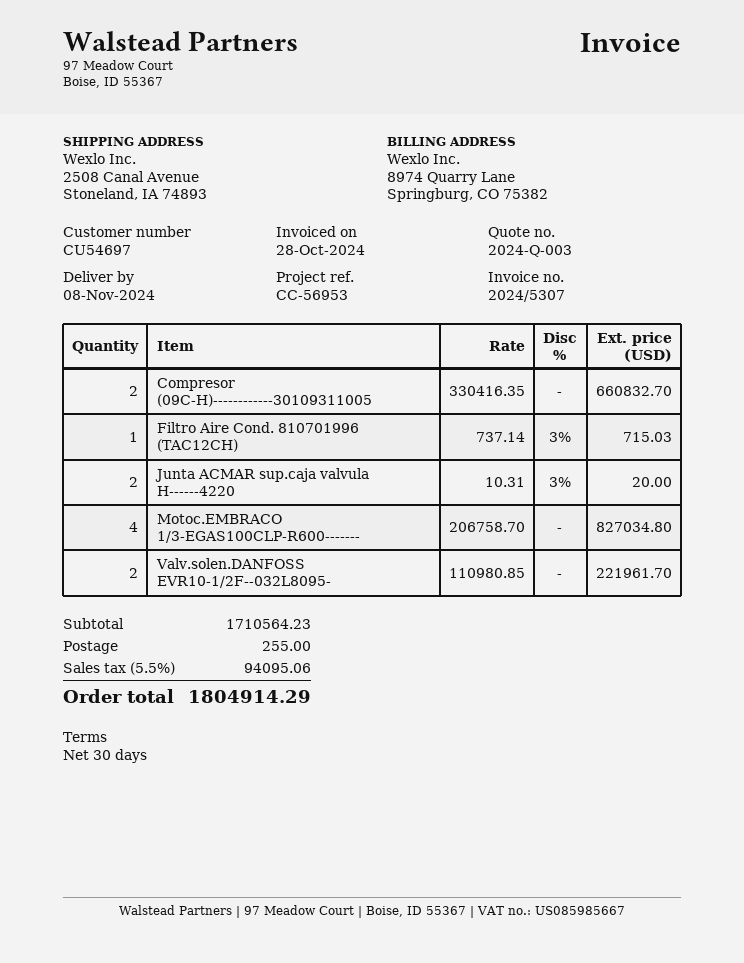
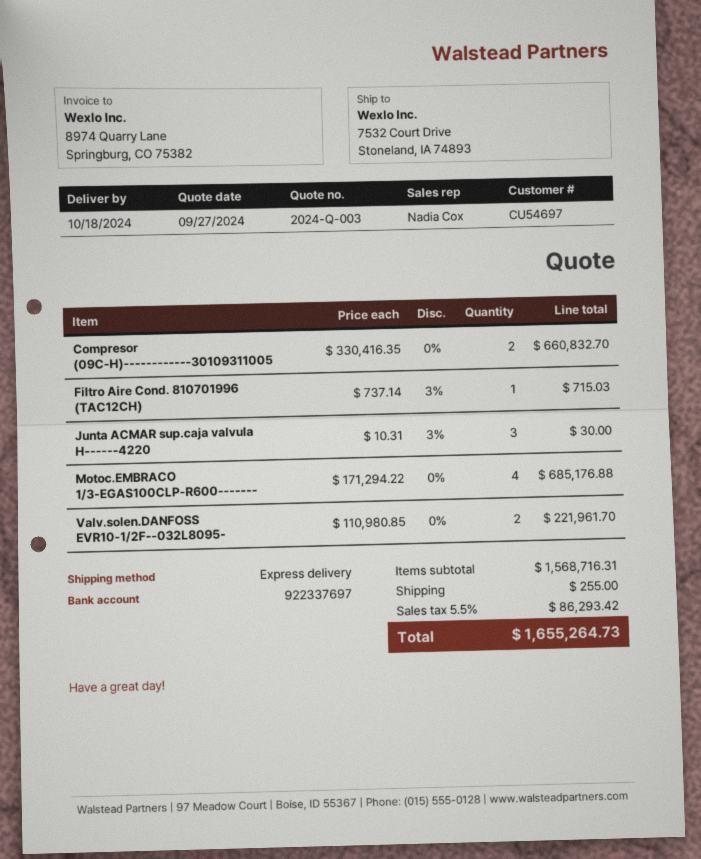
delivery date: 2024-11-08 -> 2024-10-18
ship to: 2508 Canal Avenue, Stoneland, IA 74893 -> 7532 Court Drive, Stoneland, IA 74893
Junta ACMAR sup.caja valvula H------4220: 2 x 10.31 - 3% = 20.00 -> 3 x 10.31 - 3% = 30.00
Motoc.EMBRACO 1/3-EGAS100CLP-R600-------: 4 x 206758.70 = 827034.80 -> 4 x 171294.22 = 685176.88
subtotal: 1710564.23 -> 1568716.31
tax: 5.5% = 94095.06 -> 5.5% = 86293.42
total: 1804914.29 -> 1655264.73

